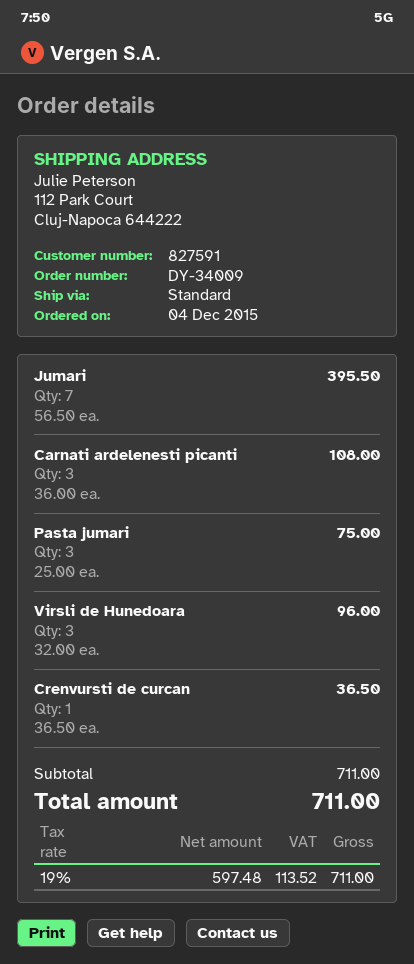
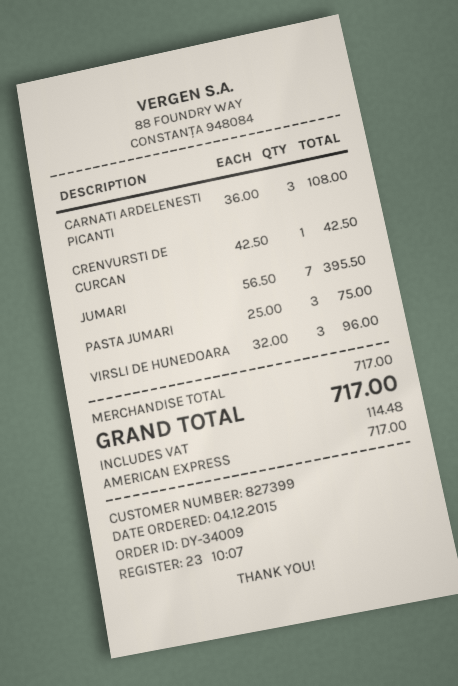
customer number: 827591 -> 827399
Crenvursti de curcan: 1 x 36.50 = 36.50 -> 1 x 42.50 = 42.50
subtotal: 711.00 -> 717.00
tax: 113.52 -> 114.48
total: 711.00 -> 717.00

